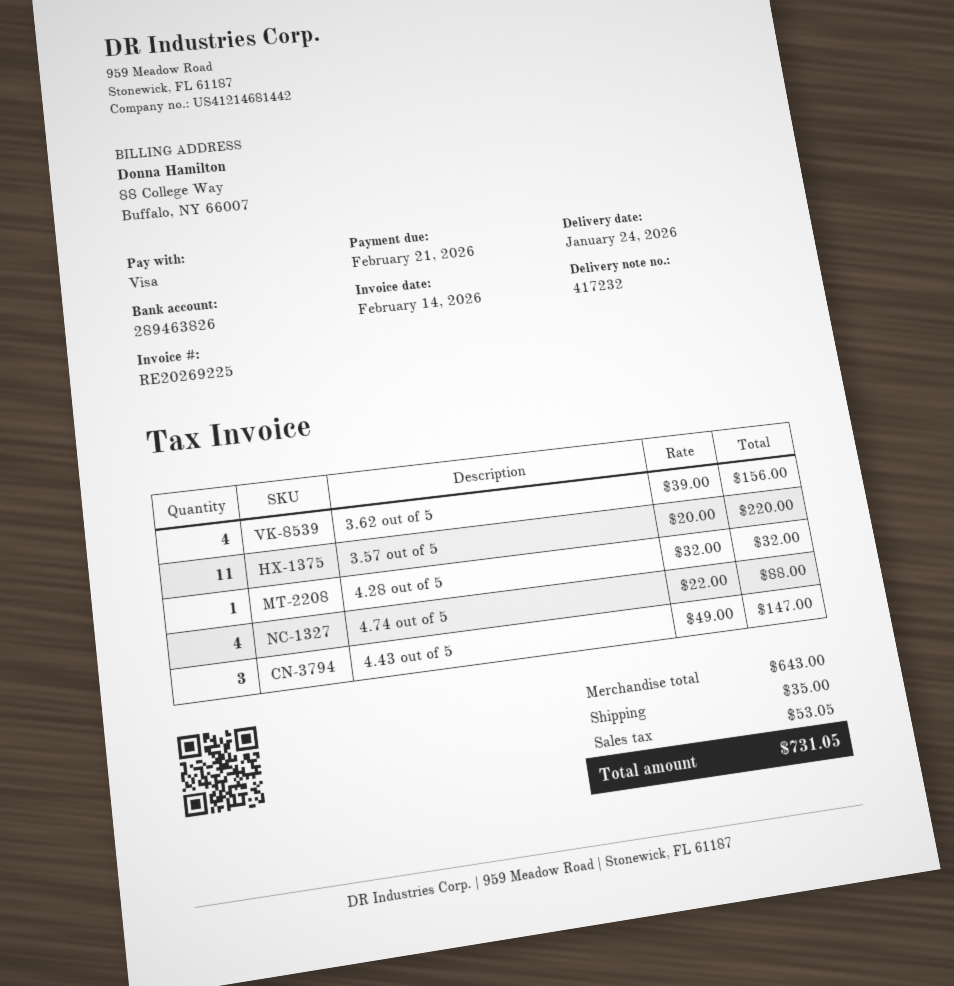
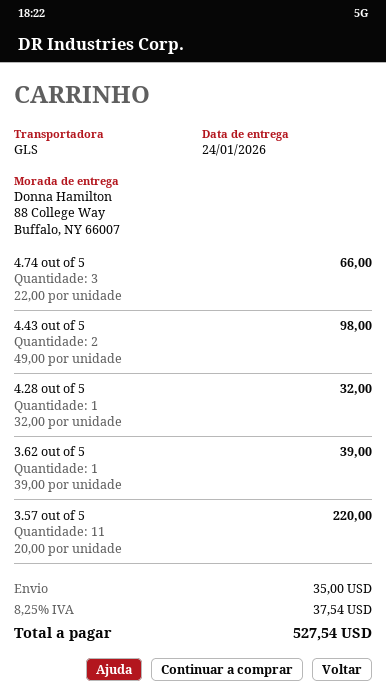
3.62 out of 5: 4 x 39.00 = 156.00 -> 1 x 39.00 = 39.00
4.74 out of 5: 4 x 22.00 = 88.00 -> 3 x 22.00 = 66.00
4.43 out of 5: 3 x 49.00 = 147.00 -> 2 x 49.00 = 98.00
tax: 53.05 -> 37.54
total: 731.05 -> 527.54

